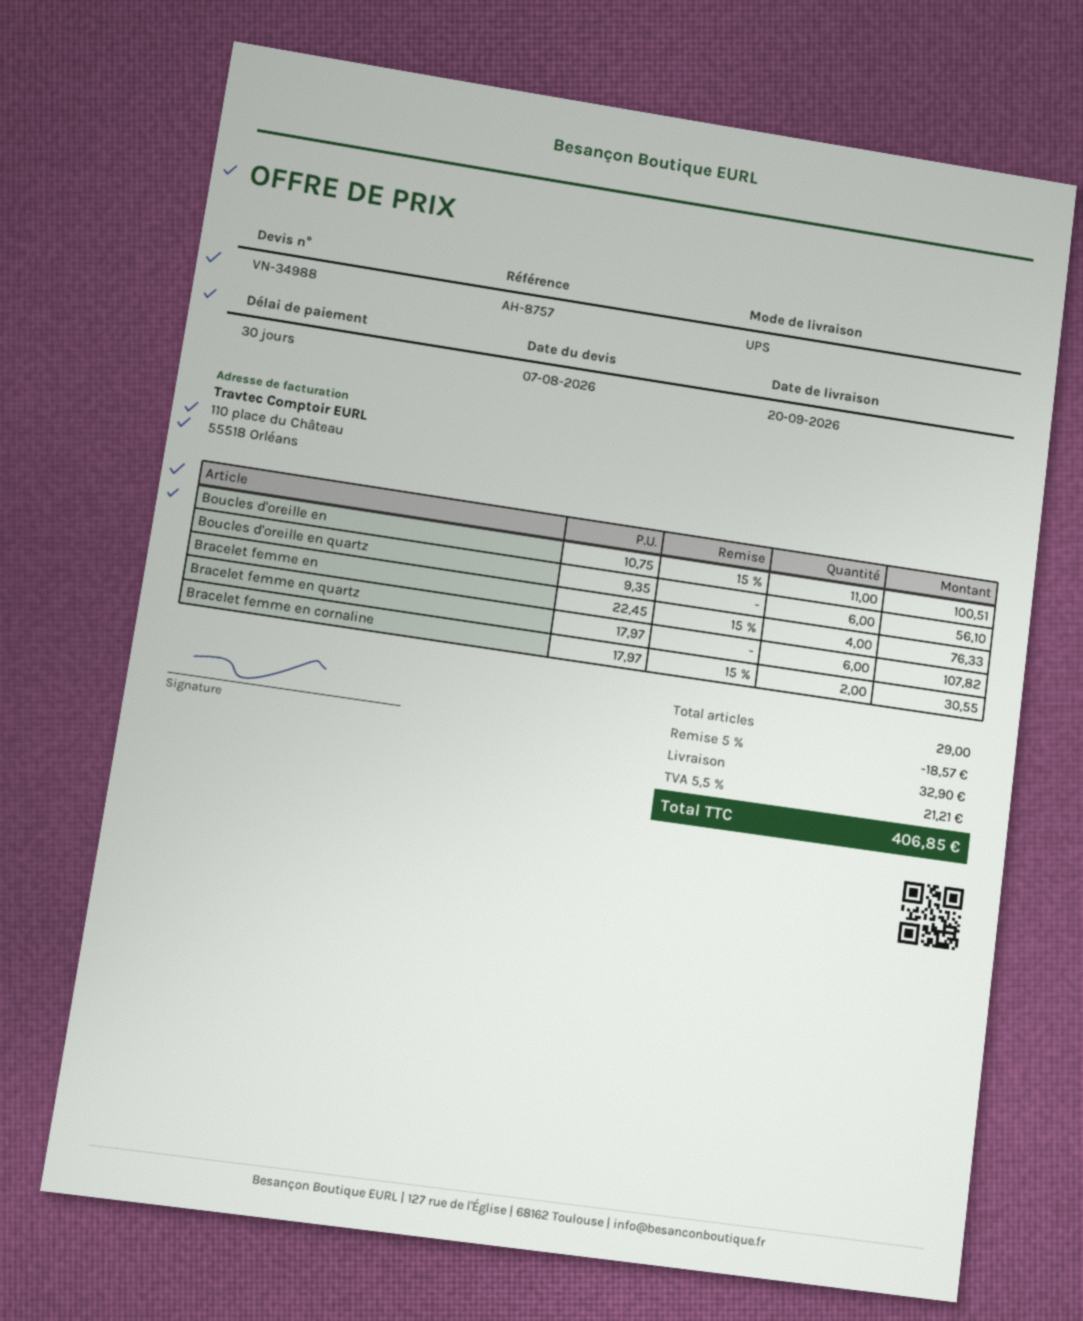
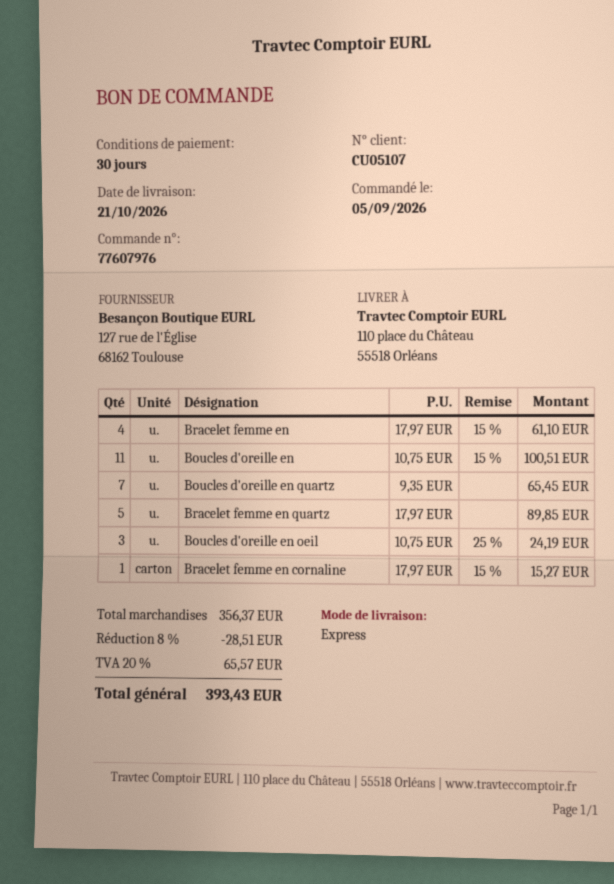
delivery date: 2026-09-20 -> 2026-10-21
shipping method: UPS -> express
Boucles d'oreille en quartz: 6 x 9.35 = 56.10 -> 7 x 9.35 = 65.45
Bracelet femme en: 4 x 22.45 - 15% = 76.33 -> 4 x 17.97 - 15% = 61.10
Bracelet femme en quartz: 6 x 17.97 = 107.82 -> 5 x 17.97 = 89.85
Bracelet femme en cornaline: 2 x 17.97 - 15% = 30.55 -> 1 x 17.97 - 15% = 15.27
Boucles d'oreille en oeil: none -> 3 x 10.75 - 25% = 24.19
discount: 5% = 18.57 -> 8% = 28.51
shipping: 32.90 -> none
tax: 5.5% = 21.21 -> 20% = 65.57
total: 406.85 -> 393.43

